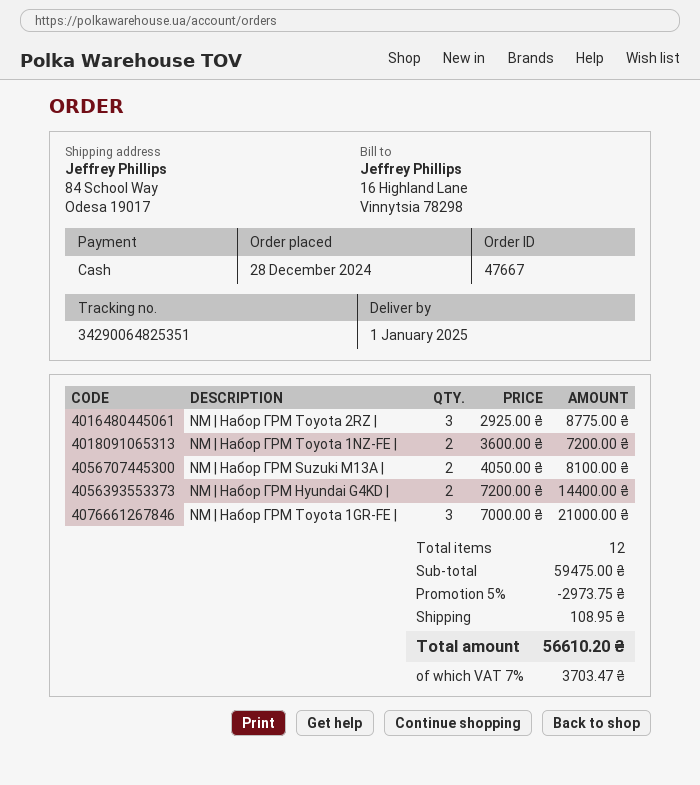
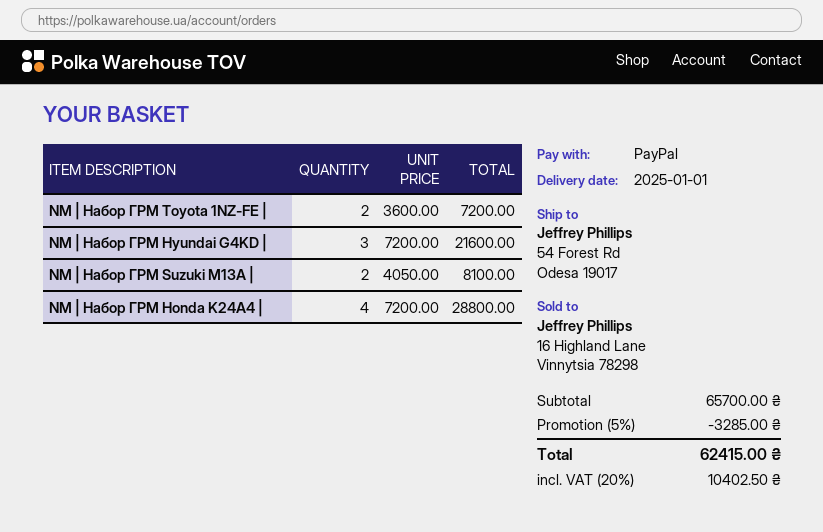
payment method: cash -> PayPal
ship to: 84 School Way, Odesa 19017 -> 54 Forest Rd, Odesa 19017
NM | Набор ГРМ Toyota 2RZ |: 3 x 2925.00 = 8775.00 -> none
NM | Набор ГРМ Hyundai G4KD |: 2 x 7200.00 = 14400.00 -> 3 x 7200.00 = 21600.00
NM | Набор ГРМ Toyota 1GR-FE |: 3 x 7000.00 = 21000.00 -> none
NM | Набор ГРМ Honda K24A4 |: none -> 4 x 7200.00 = 28800.00
subtotal: 59475.00 -> 65700.00
discount: 5% = 2973.75 -> 5% = 3285.00
shipping: 108.95 -> none
tax: 7% = 3703.47 -> 20% = 10402.50
total: 56610.20 -> 62415.00

